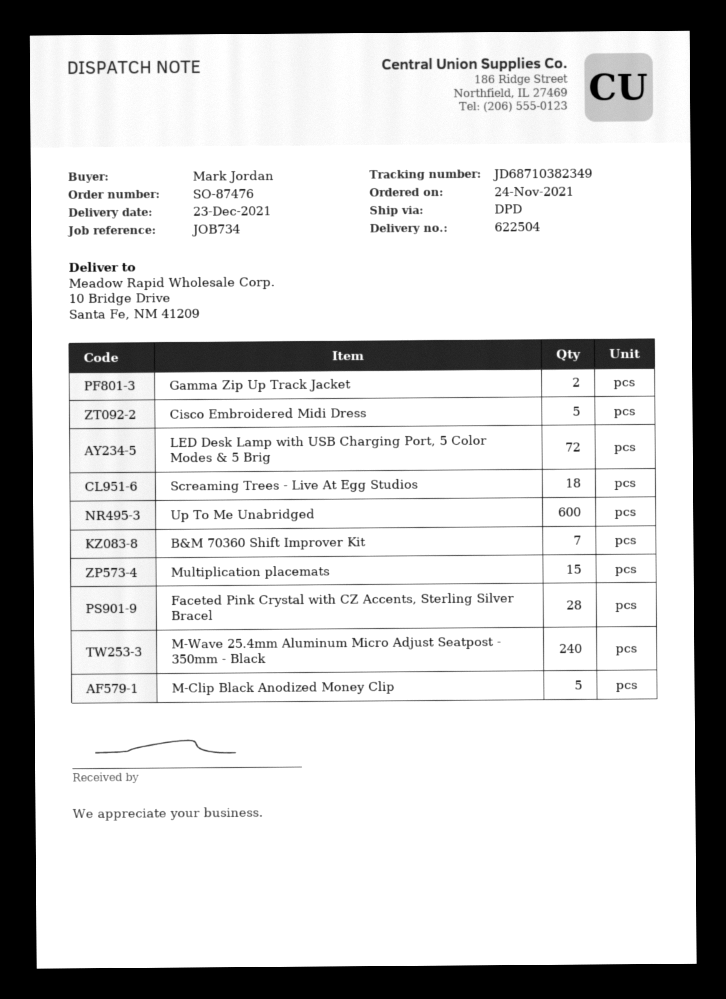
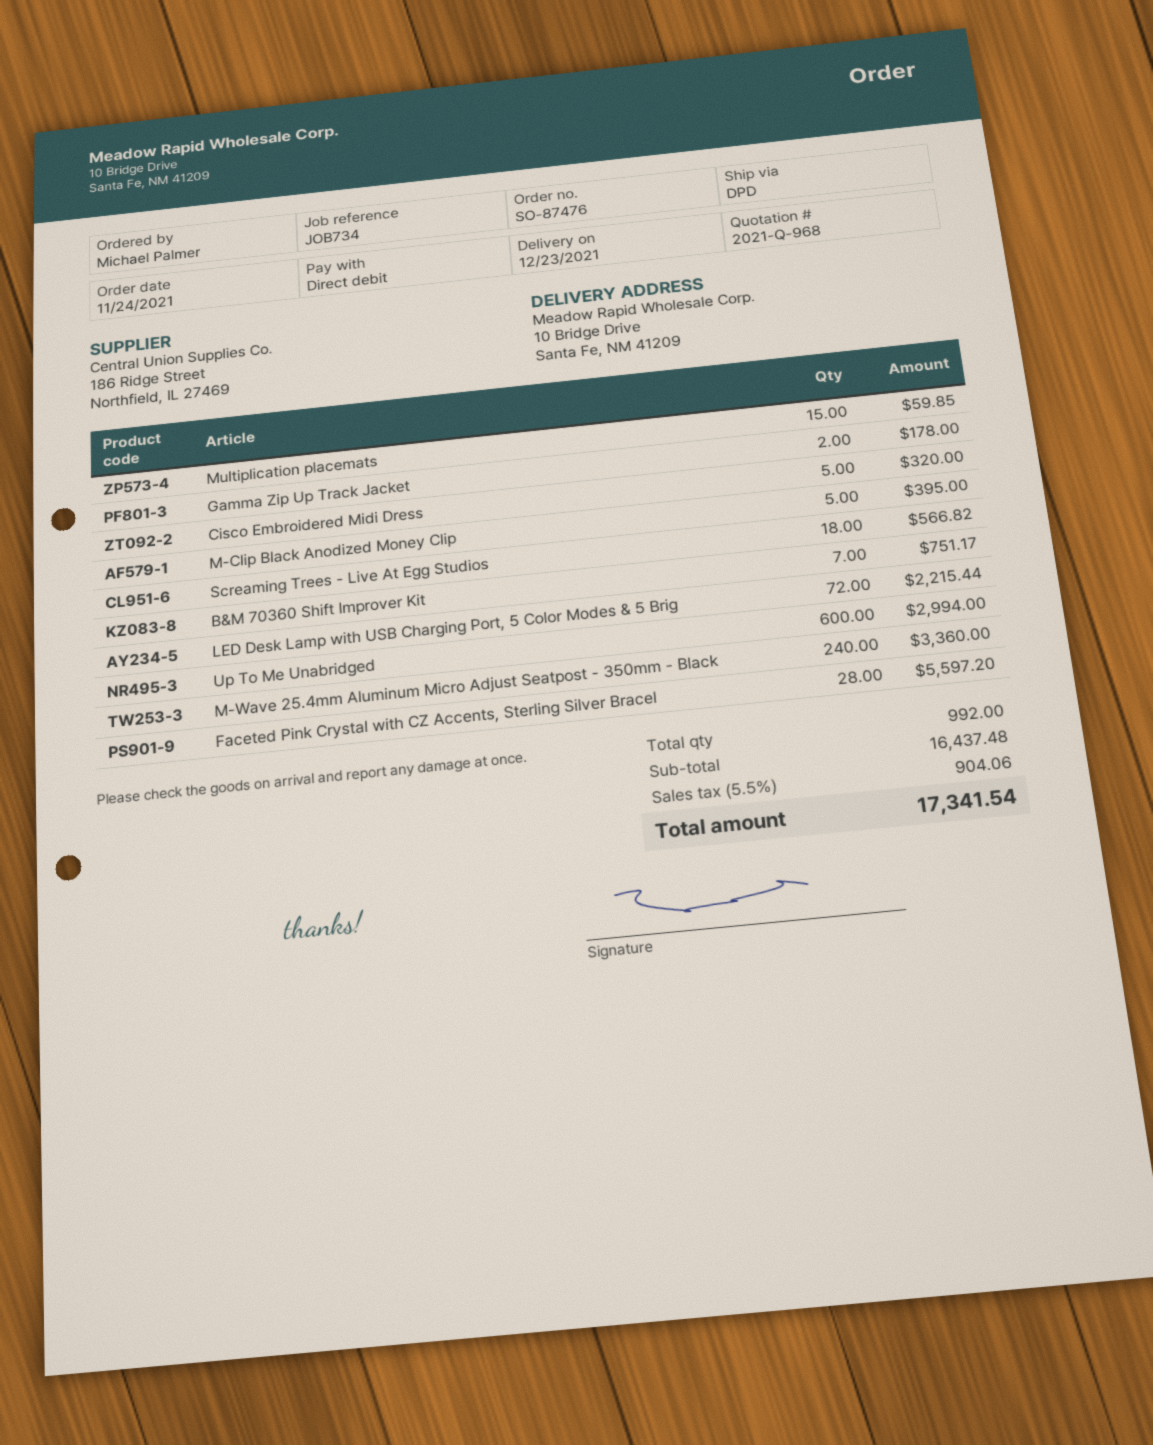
ordered by: Mark Jordan -> Michael Palmer

